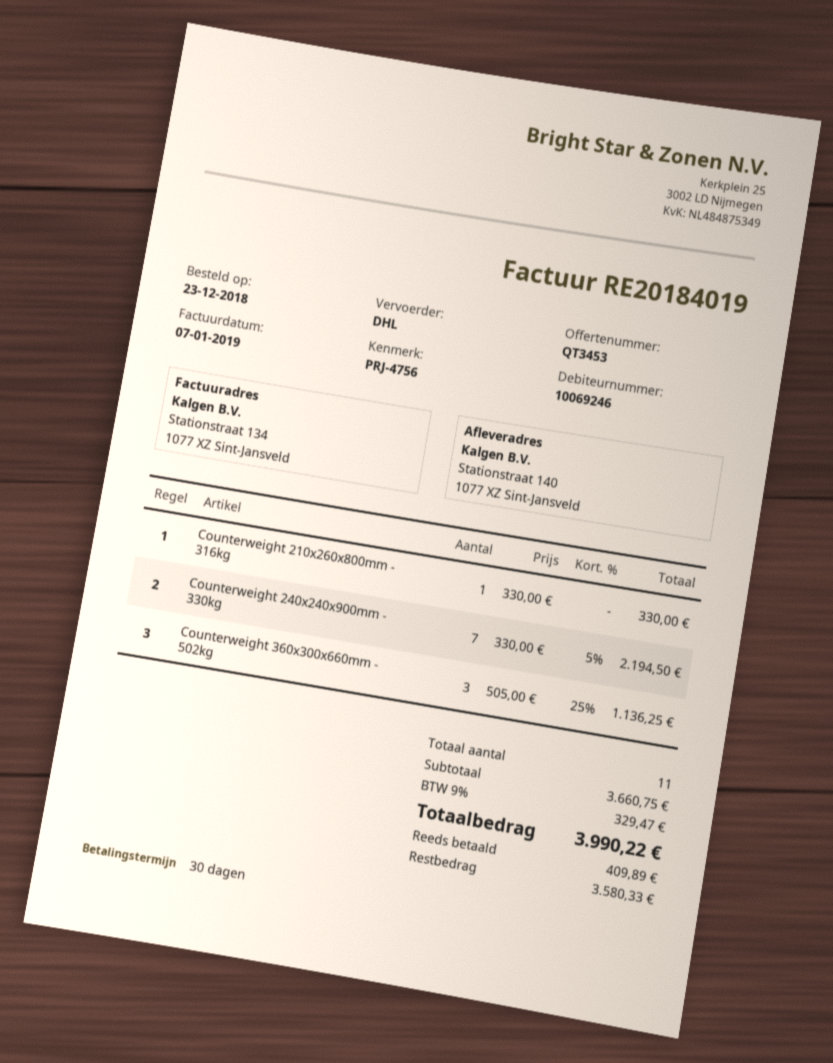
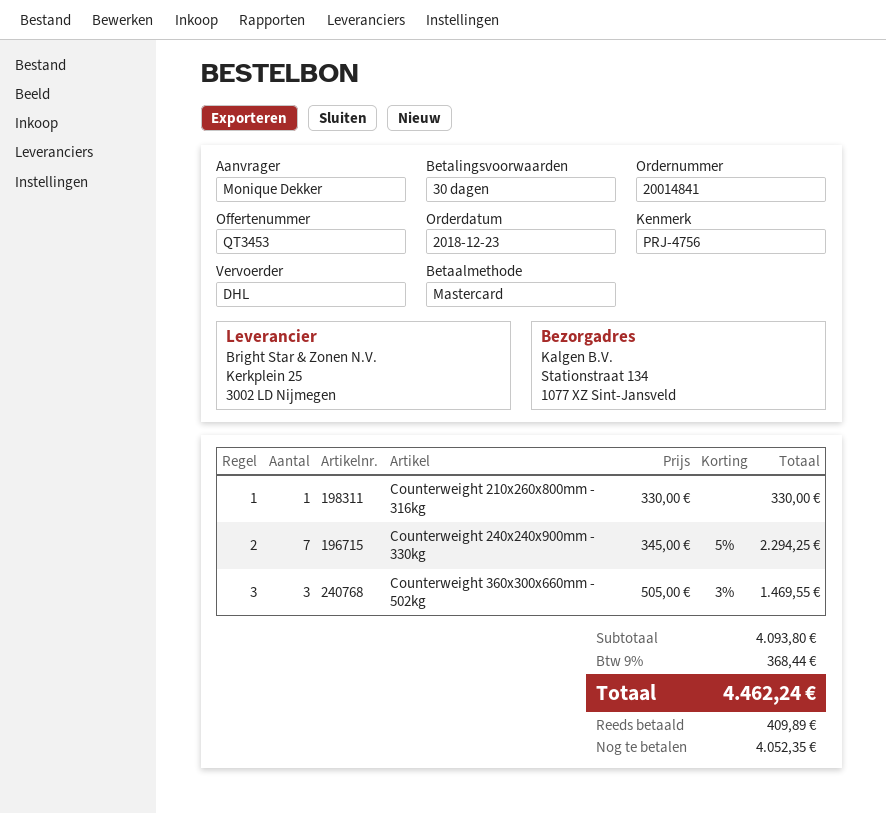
ship to: Stationstraat 140, 1077 XZ Sint-Jansveld -> Stationstraat 134, 1077 XZ Sint-Jansveld
Counterweight 240x240x900mm - 330kg: 7 x 330.00 - 5% = 2194.50 -> 7 x 345.00 - 5% = 2294.25
Counterweight 360x300x660mm - 502kg: 3 x 505.00 - 25% = 1136.25 -> 3 x 505.00 - 3% = 1469.55
subtotal: 3660.75 -> 4093.80
tax: 9% = 329.47 -> 9% = 368.44
total: 3990.22 -> 4462.24
balance: 3580.33 -> 4052.35

